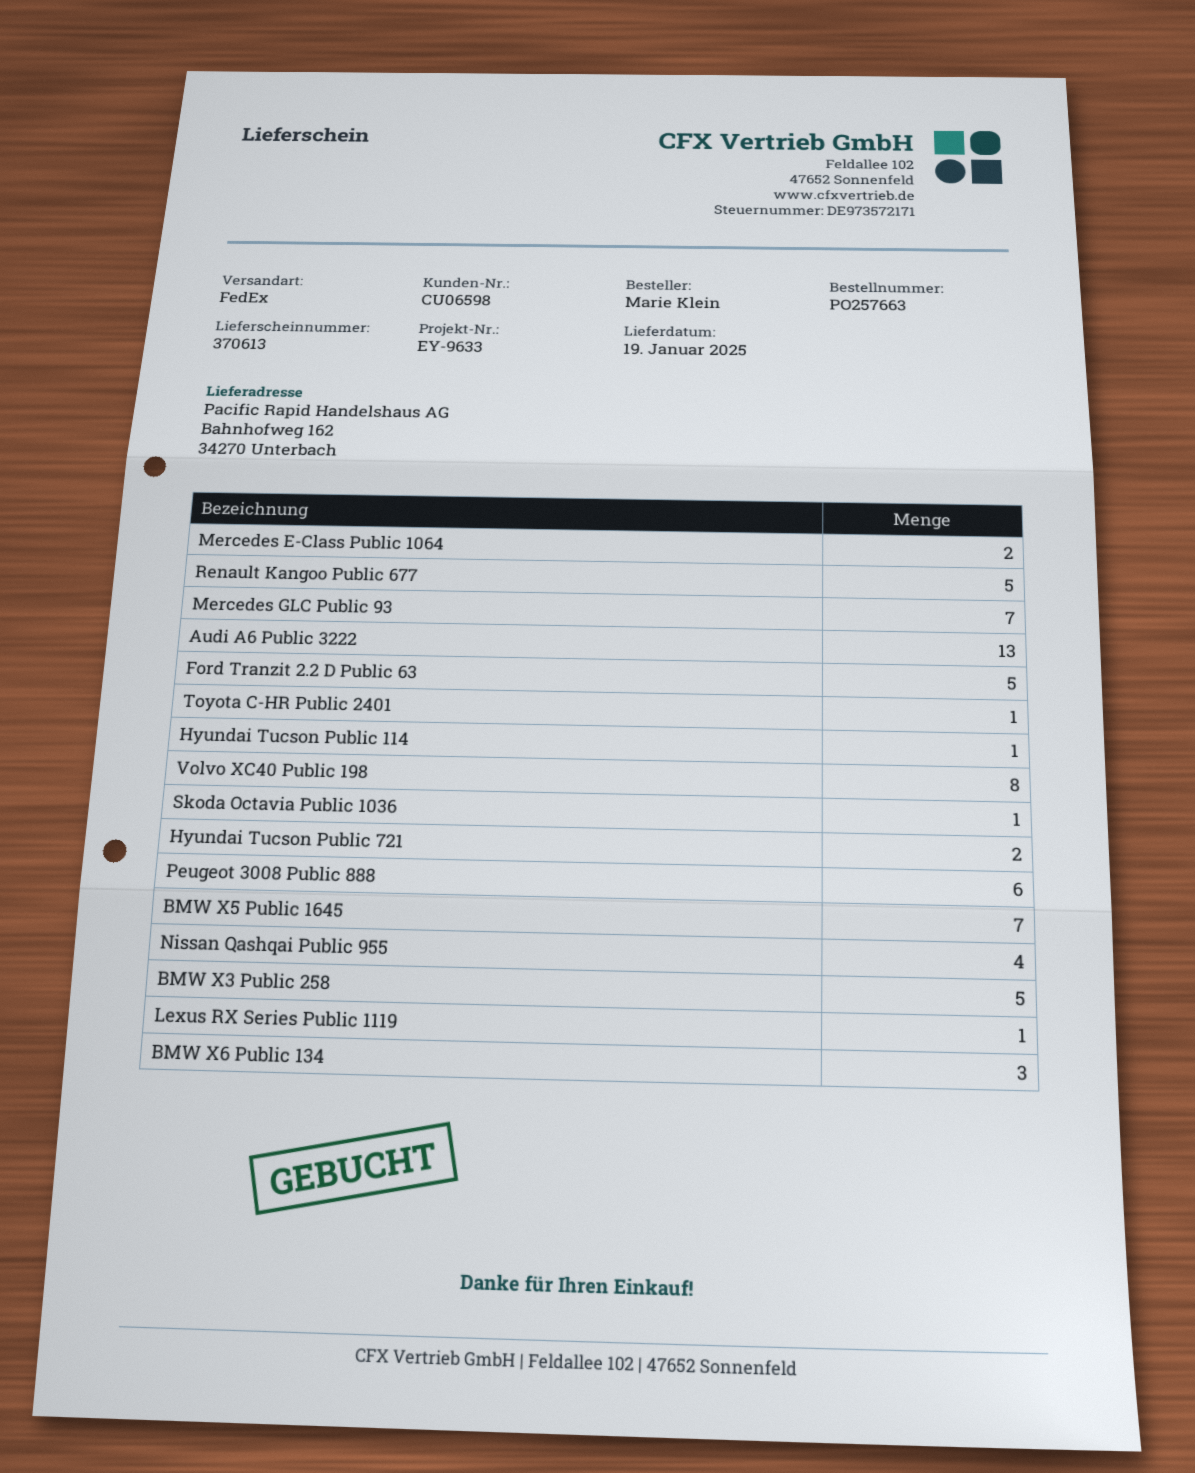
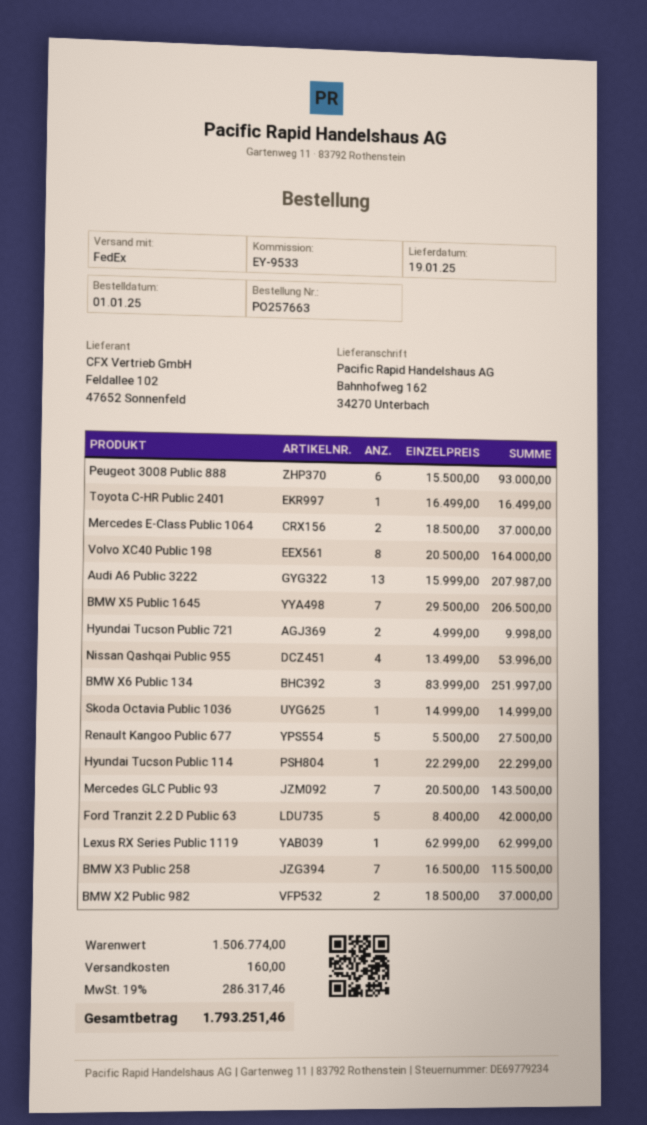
reference: EY-9633 -> EY-9533
BMW X3 Public 258: 5 -> 7
BMW X2 Public 982: none -> 2

